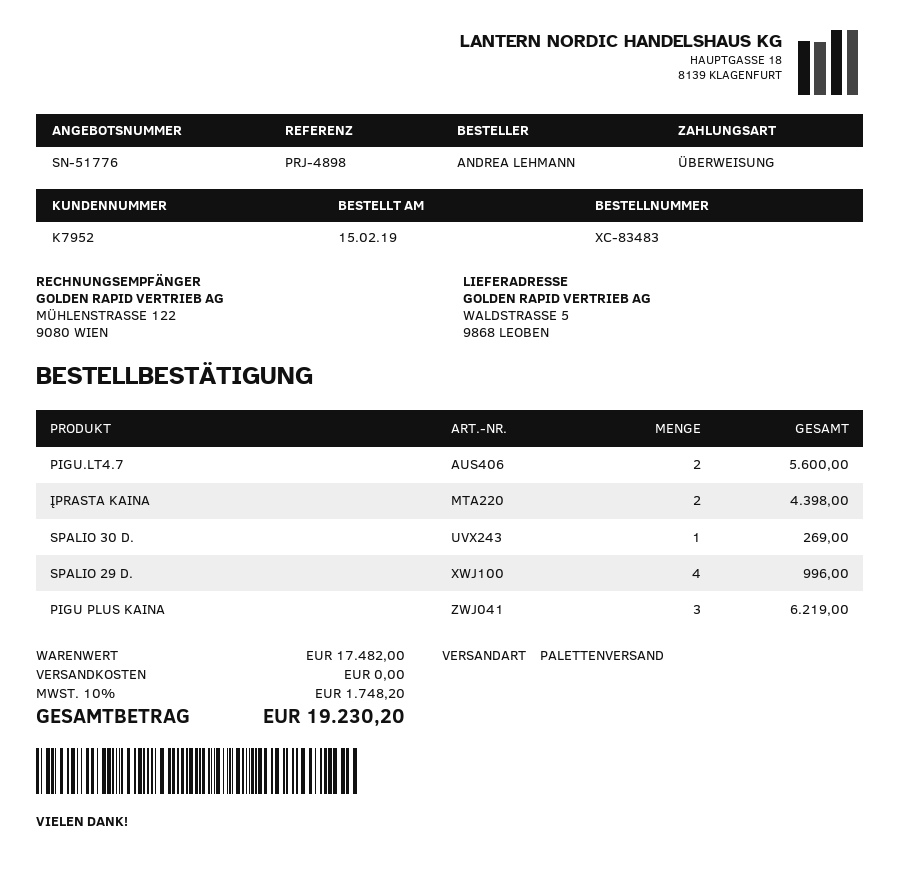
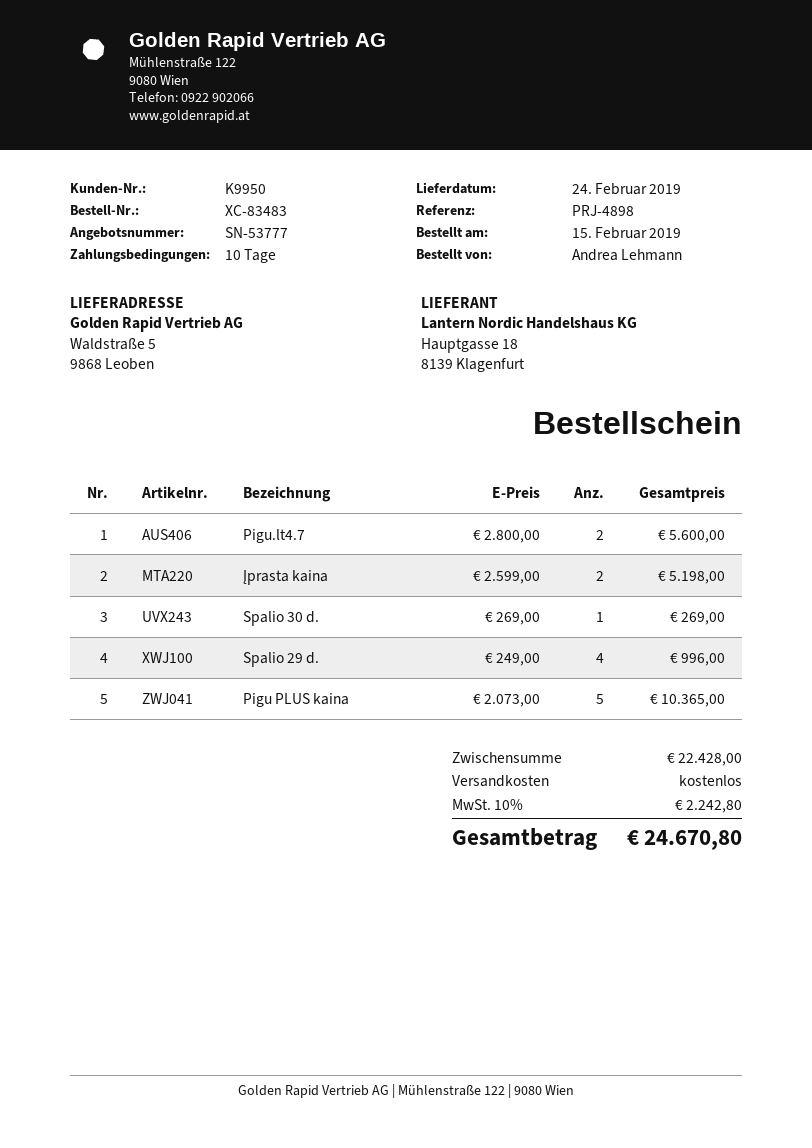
quote number: SN-51776 -> SN-53777
customer number: K7952 -> K9950
ĮPRASTA KAINA: 2 for 4398.00 -> 2 for 5198.00
PIGU PLUS KAINA: 3 for 6219.00 -> 5 for 10365.00
subtotal: 17482.00 -> 22428.00
tax: 10% = 1748.20 -> 10% = 2242.80
total: 19230.20 -> 24670.80

